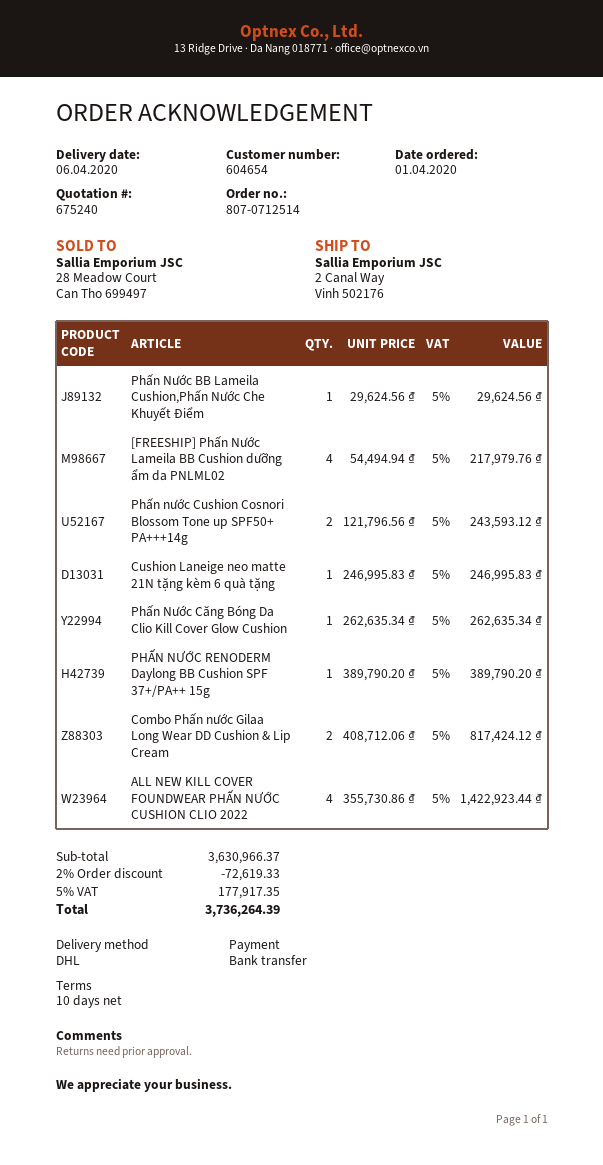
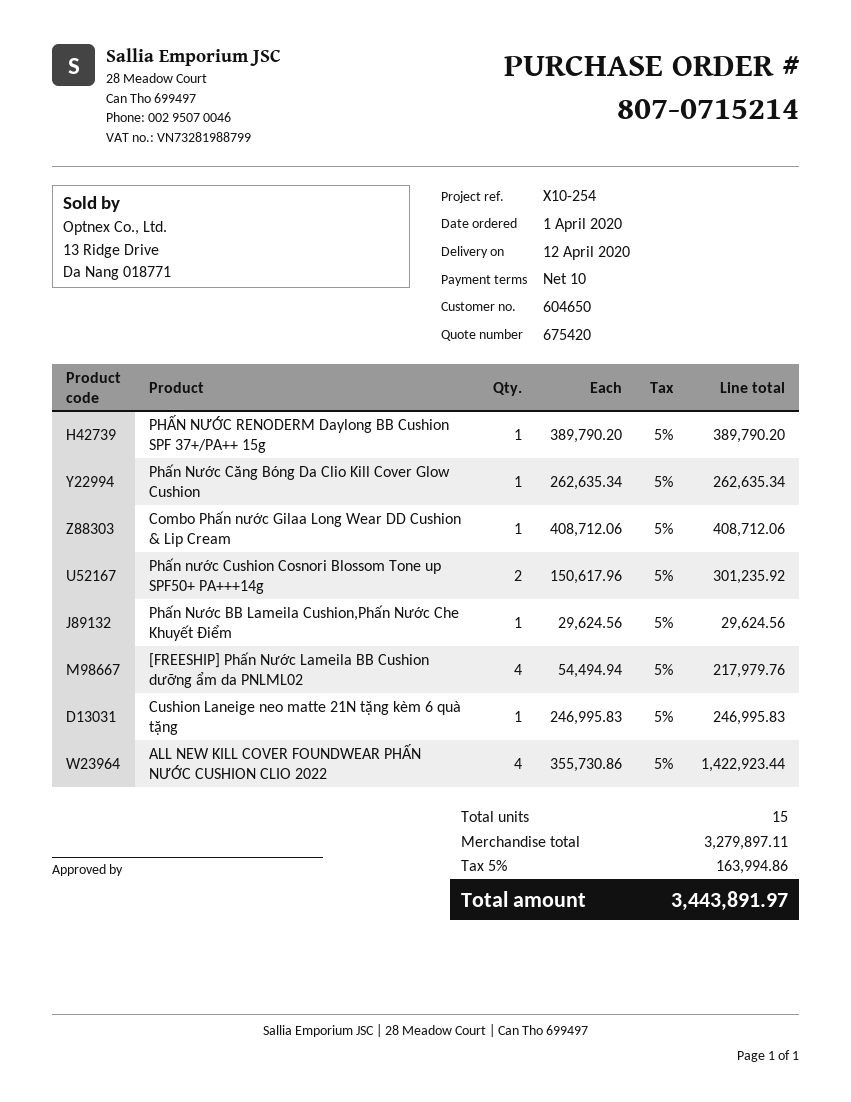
quote number: 675240 -> 675420
order number: 807-0712514 -> 807-0715214
delivery date: 2020-04-06 -> 2020-04-12
customer number: 604654 -> 604650
Phấn nước Cushion Cosnori Blossom Tone up SPF50+ PA+++14g: 2 x 121796.56 = 243593.12 -> 2 x 150617.96 = 301235.92
Combo Phấn nước Gilaa Long Wear DD Cushion & Lip Cream: 2 x 408712.06 = 817424.12 -> 1 x 408712.06 = 408712.06
subtotal: 3630966.37 -> 3279897.11
discount: 2% = 72619.33 -> none
tax: 5% = 177917.35 -> 5% = 163994.86
total: 3736264.39 -> 3443891.97

